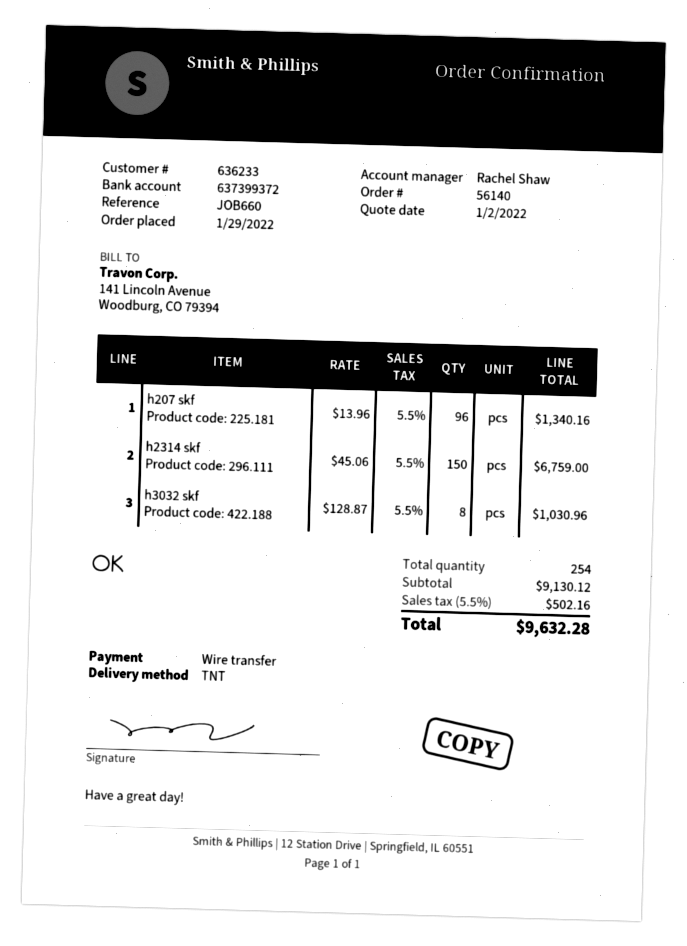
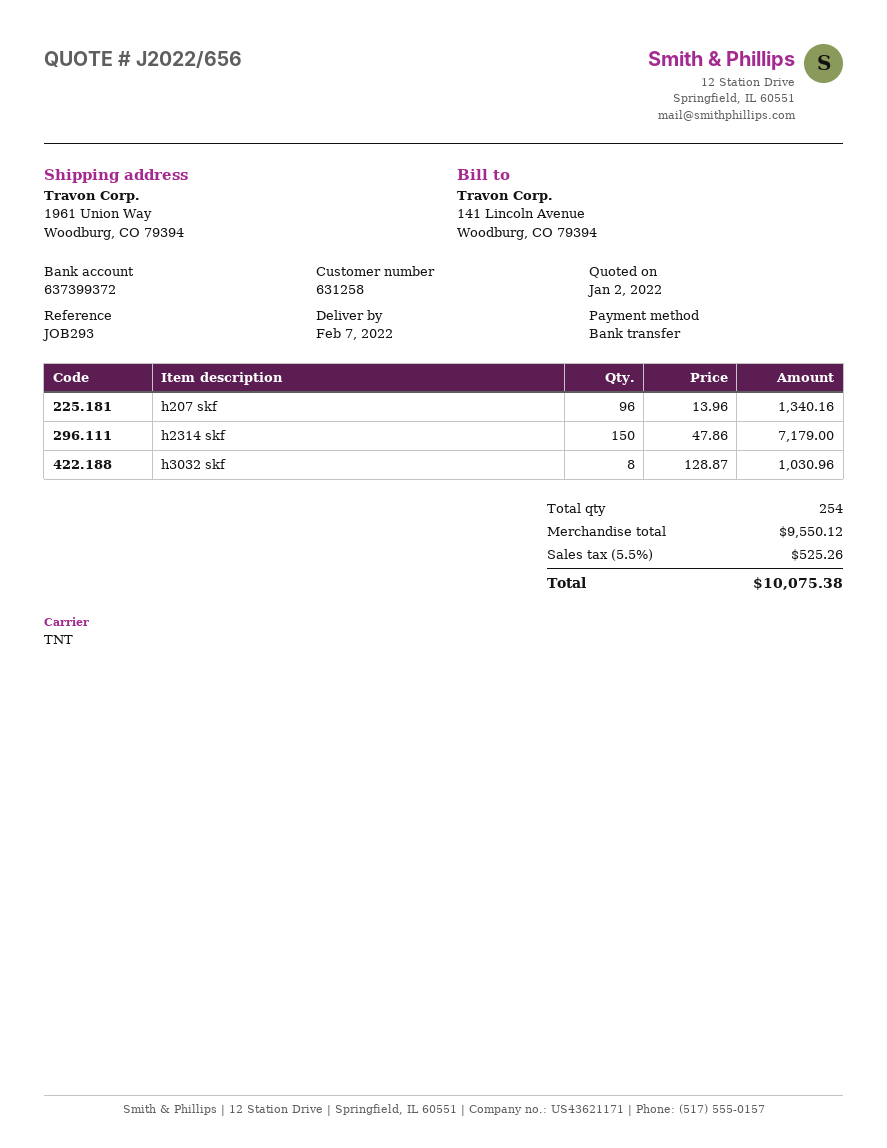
customer number: 636233 -> 631258
reference: JOB660 -> JOB293
h2314 skf: 150 x 45.06 = 6759.00 -> 150 x 47.86 = 7179.00
subtotal: 9130.12 -> 9550.12
tax: 5.5% = 502.16 -> 5.5% = 525.26
total: 9632.28 -> 10075.38

